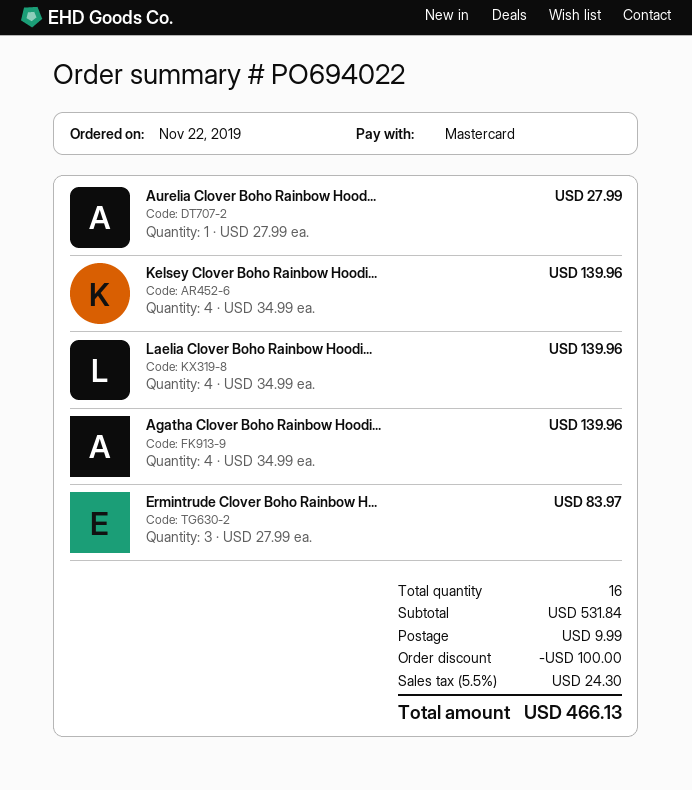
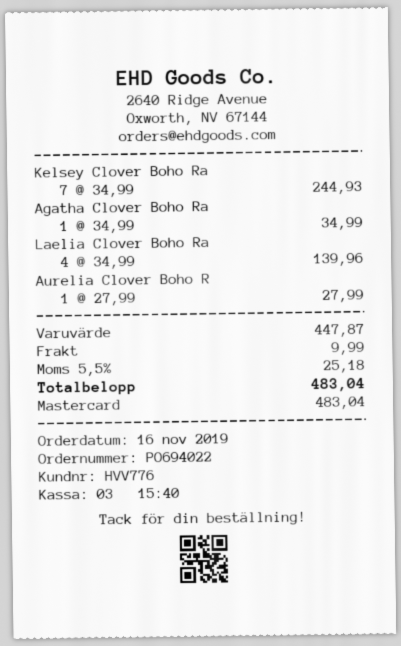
order date: 2019-11-22 -> 2019-11-16
Kelsey Clover Boho Rainbow Hoodi...: 4 x 34.99 = 139.96 -> 7 x 34.99 = 244.93
Agatha Clover Boho Rainbow Hoodi...: 4 x 34.99 = 139.96 -> 1 x 34.99 = 34.99
Ermintrude Clover Boho Rainbow H...: 3 x 27.99 = 83.97 -> none
subtotal: 531.84 -> 447.87
discount: 100.00 -> none
tax: 5.5% = 24.30 -> 5.5% = 25.18
total: 466.13 -> 483.04

